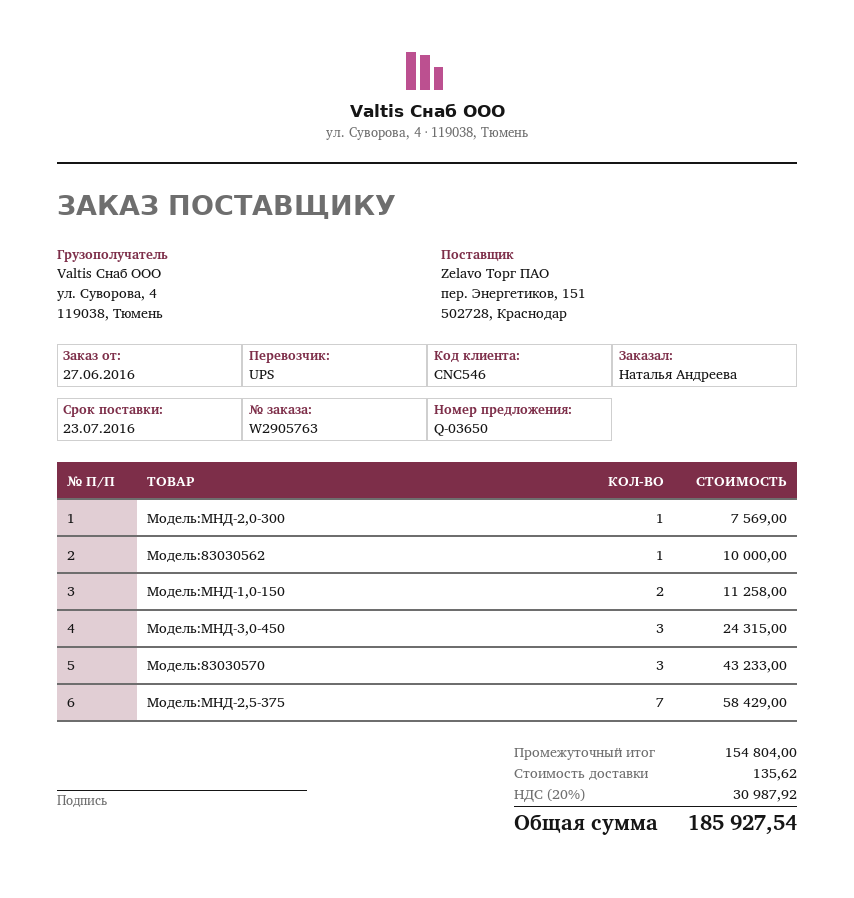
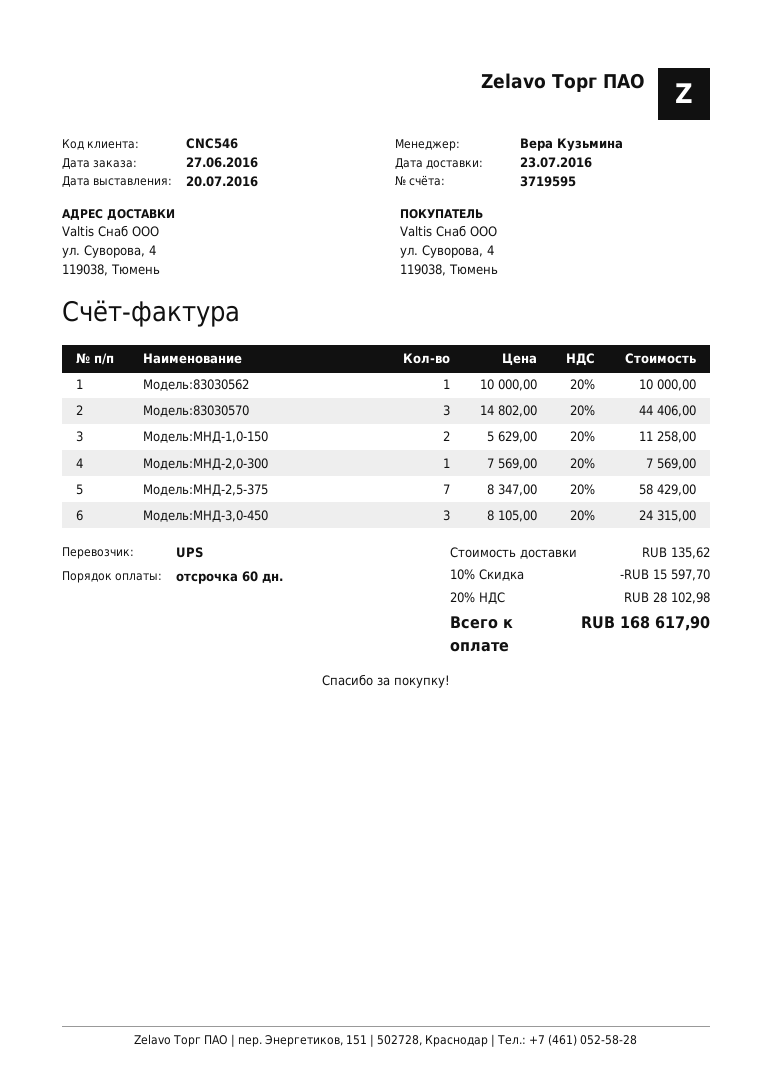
Модель:83030570: 3 for 43233.00 -> 3 for 44406.00
discount: none -> 10% = 15597.70
tax: 20% = 30987.92 -> 20% = 28102.98
total: 185927.54 -> 168617.90

